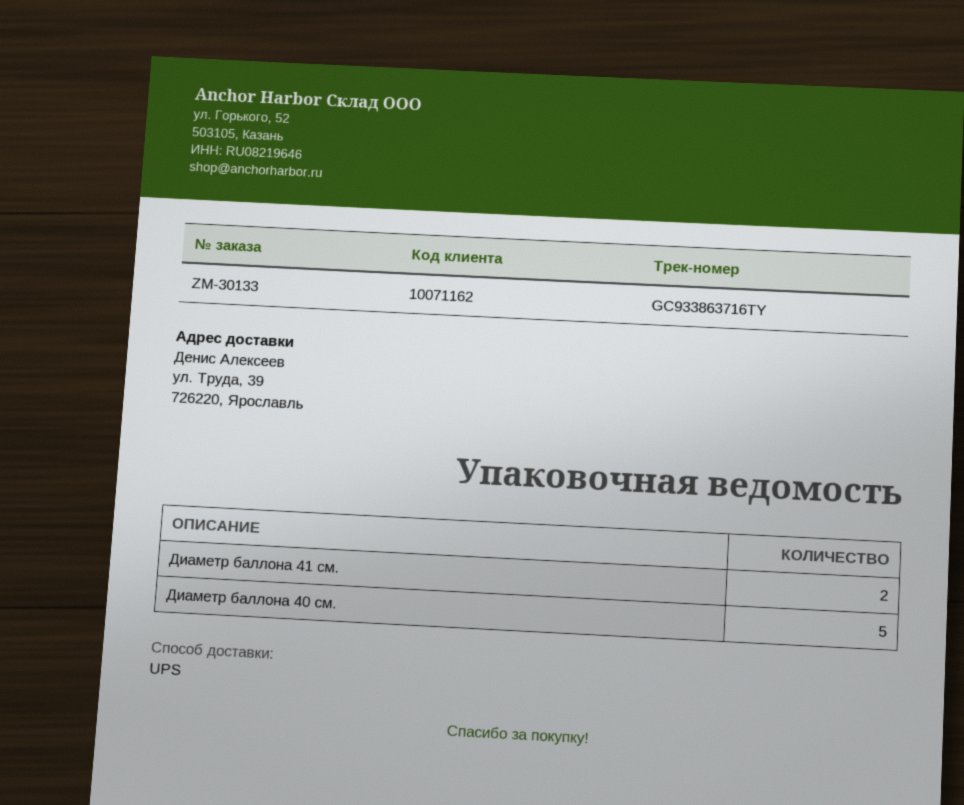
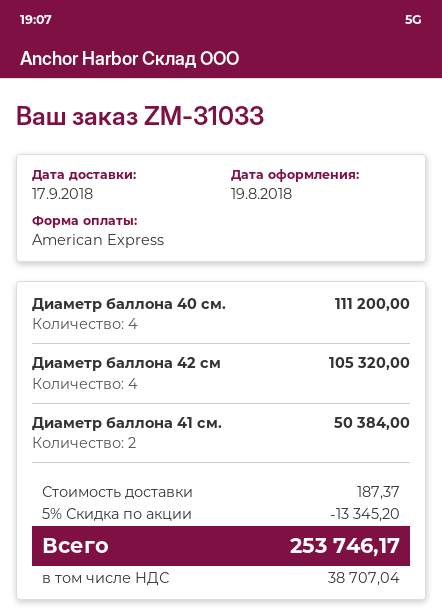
order number: ZM-30133 -> ZM-31033
Диаметр баллона 40 см.: 5 -> 4
Диаметр баллона 42 см: none -> 4

